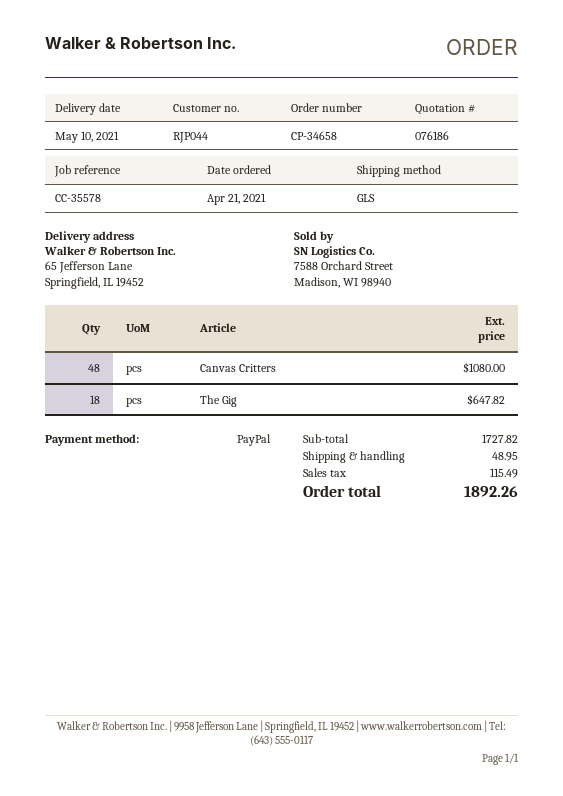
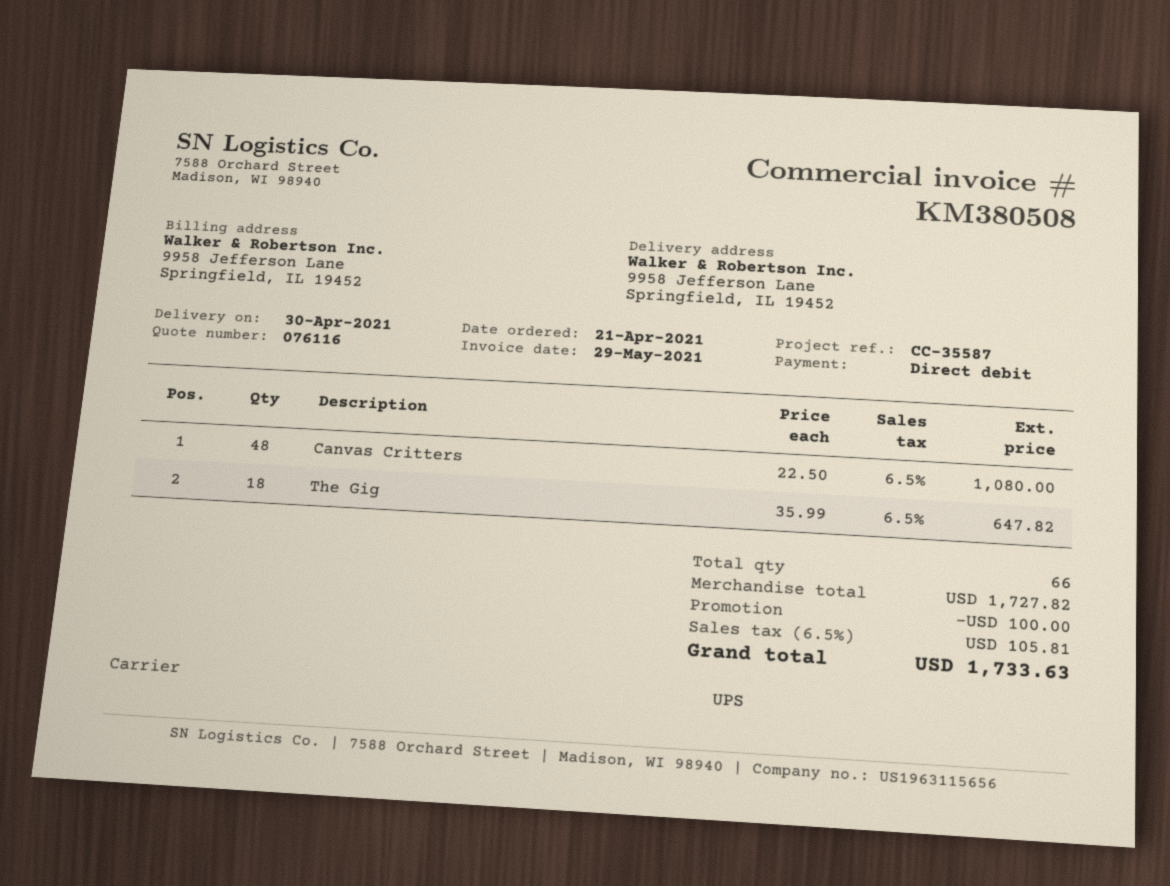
quote number: 076186 -> 076116
delivery date: 2021-05-10 -> 2021-04-30
reference: CC-35578 -> CC-35587
payment method: PayPal -> direct debit
shipping method: GLS -> UPS
ship to: 65 Jefferson Lane, Springfield, IL 19452 -> 9958 Jefferson Lane, Springfield, IL 19452
discount: none -> 100.00
shipping: 48.95 -> none
tax: 115.49 -> 105.81
total: 1892.26 -> 1733.63

